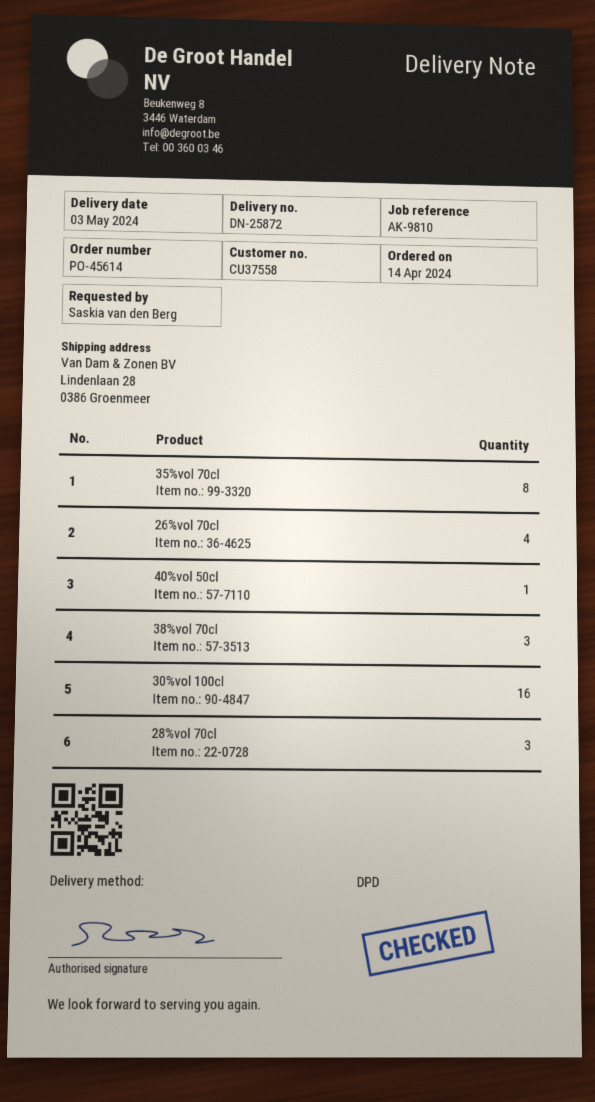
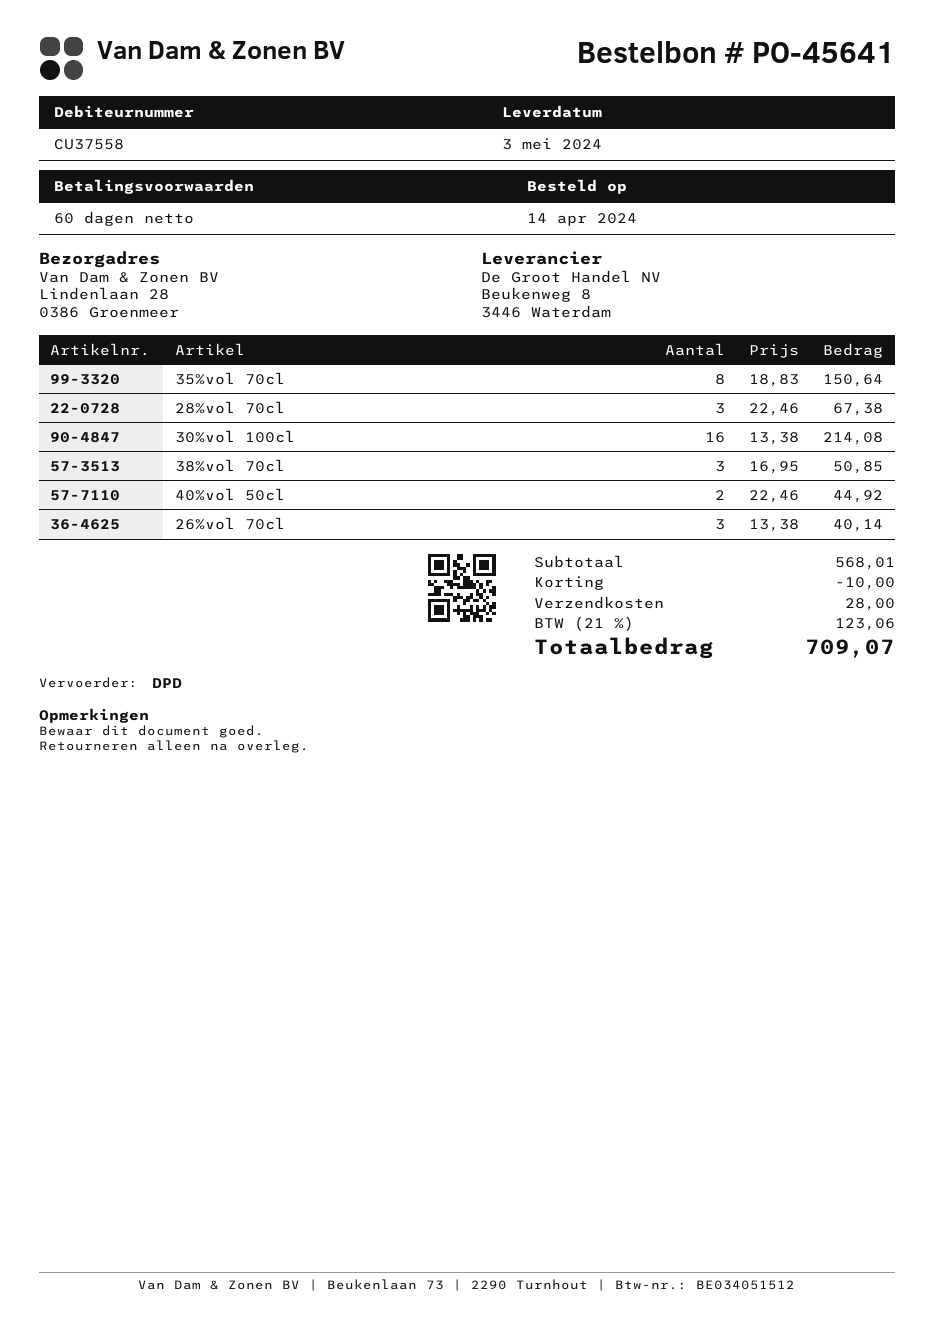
order number: PO-45614 -> PO-45641
26%vol 70cl: 4 -> 3
40%vol 50cl: 1 -> 2

